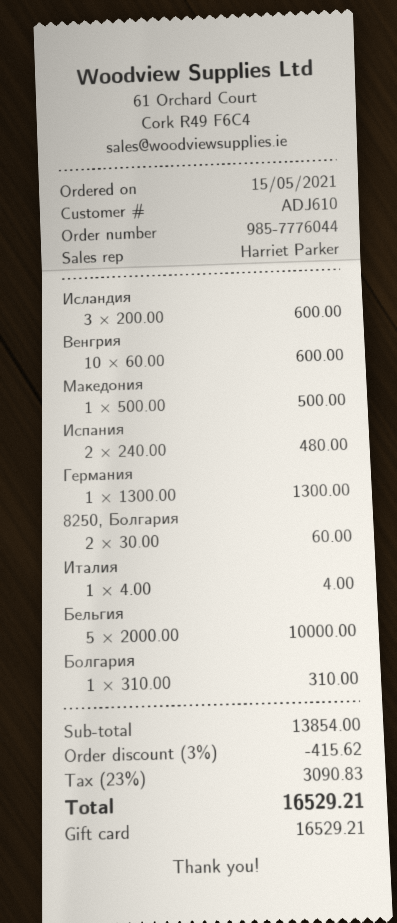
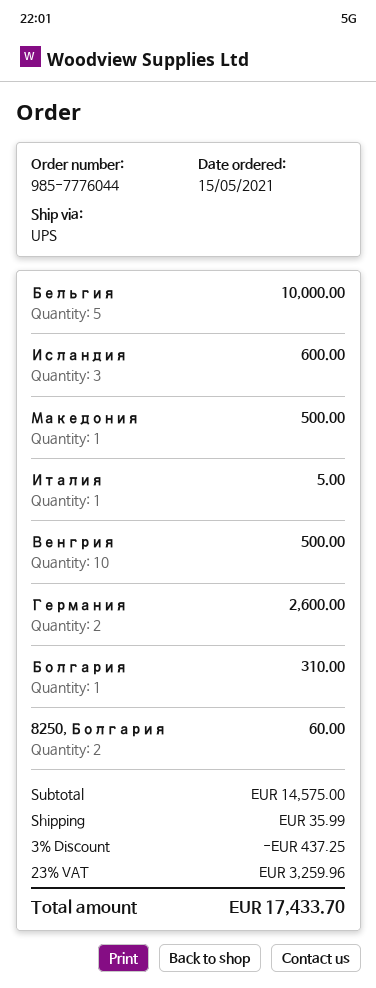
Венгрия: 10 for 600.00 -> 10 for 500.00
Испания: 2 for 480.00 -> none
Германия: 1 for 1300.00 -> 2 for 2600.00
Италия: 1 for 4.00 -> 1 for 5.00
subtotal: 13854.00 -> 14575.00
discount: 3% = 415.62 -> 3% = 437.25
shipping: none -> 35.99
tax: 23% = 3090.83 -> 23% = 3259.96
total: 16529.21 -> 17433.70

